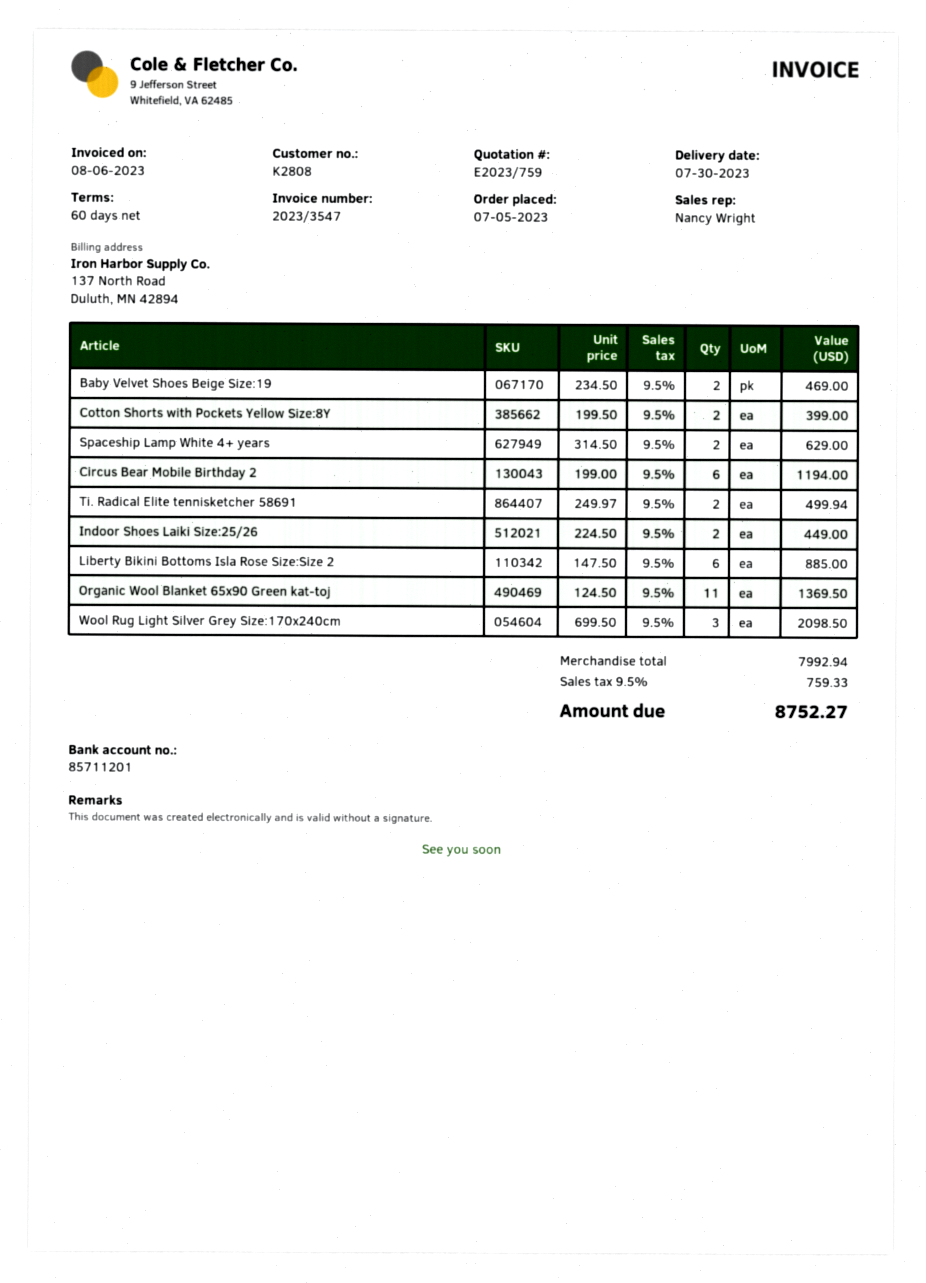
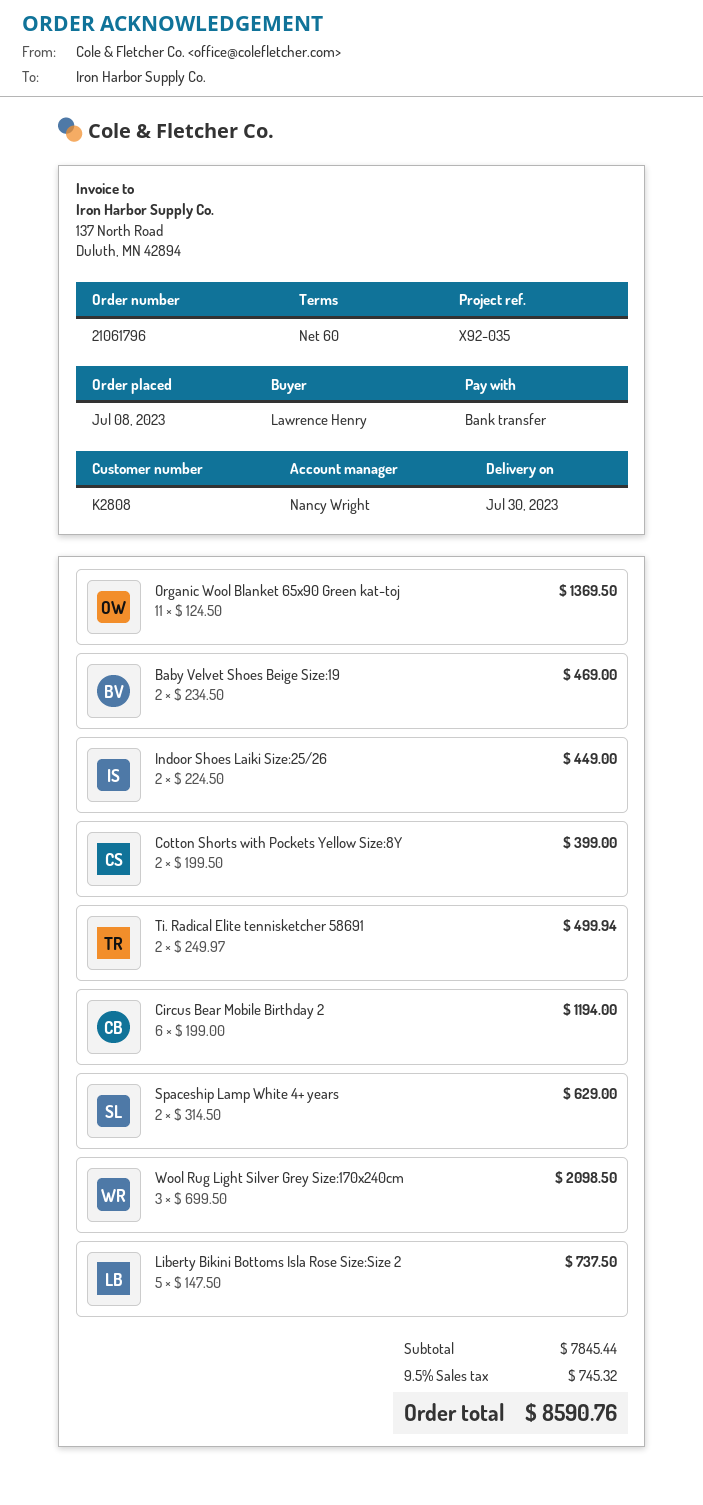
order date: 2023-07-05 -> 2023-07-08
Liberty Bikini Bottoms Isla Rose Size:Size 2: 6 x 147.50 = 885.00 -> 5 x 147.50 = 737.50
subtotal: 7992.94 -> 7845.44
tax: 9.5% = 759.33 -> 9.5% = 745.32
total: 8752.27 -> 8590.76

